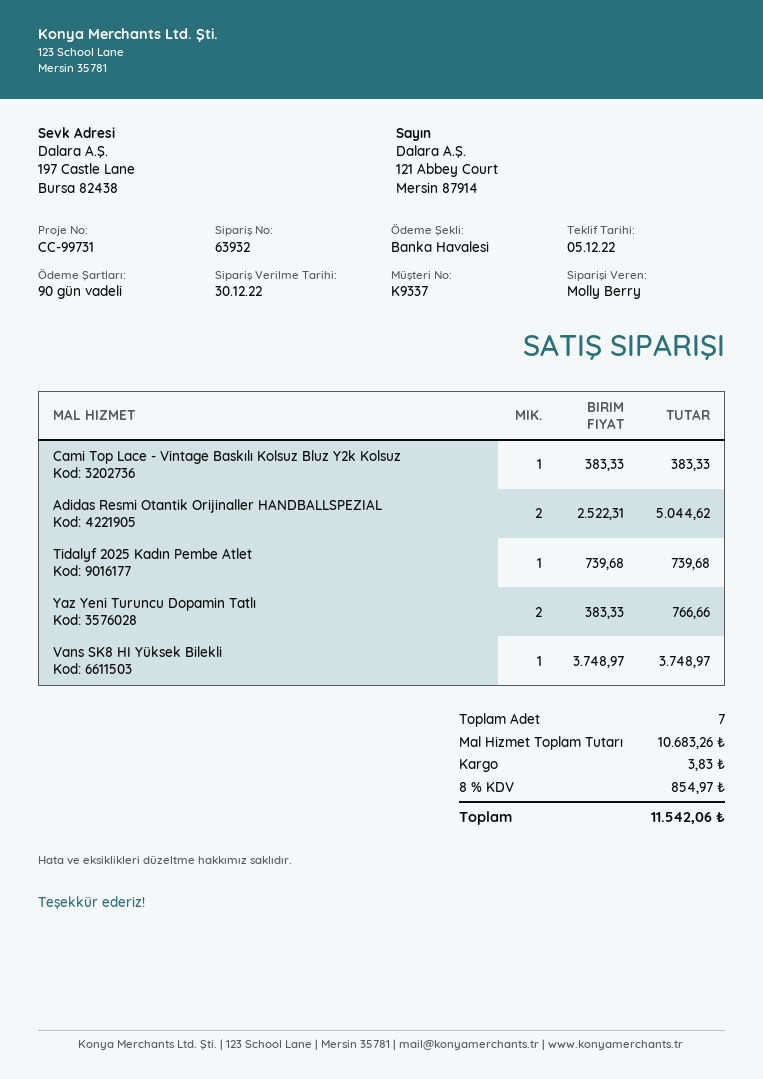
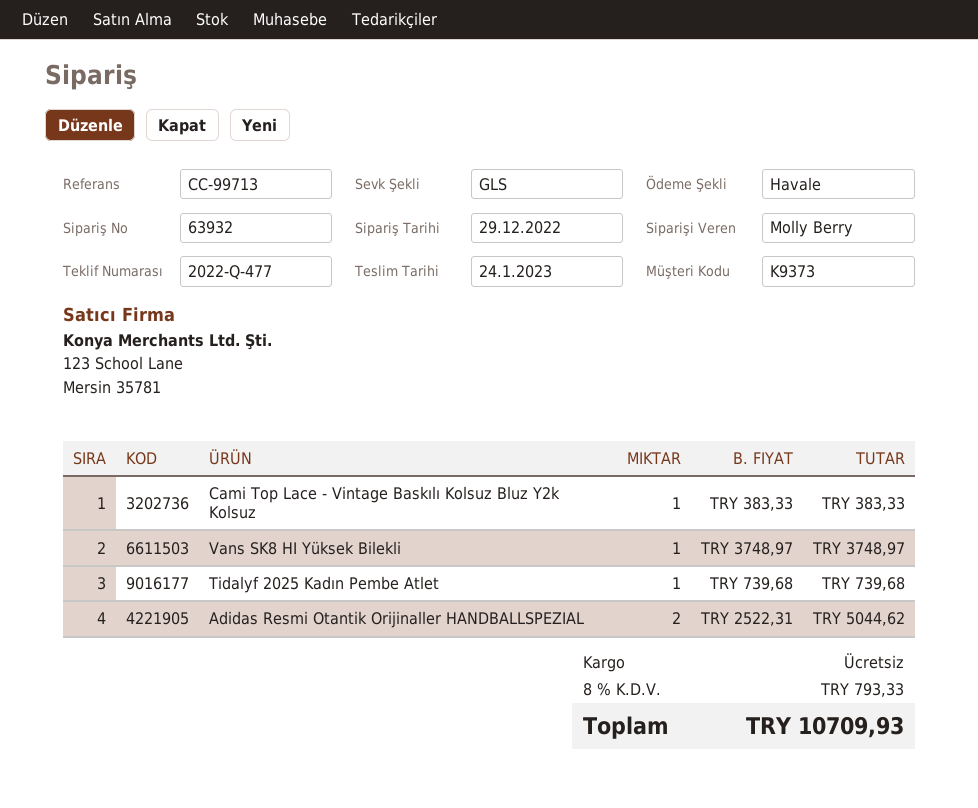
order date: 2022-12-30 -> 2022-12-29
customer number: K9337 -> K9373
reference: CC-99731 -> CC-99713
Yaz Yeni Turuncu Dopamin Tatlı: 2 x 383.33 = 766.66 -> none
shipping: 3.83 -> 0.00
tax: 8% = 854.97 -> 8% = 793.33
total: 11542.06 -> 10709.93

